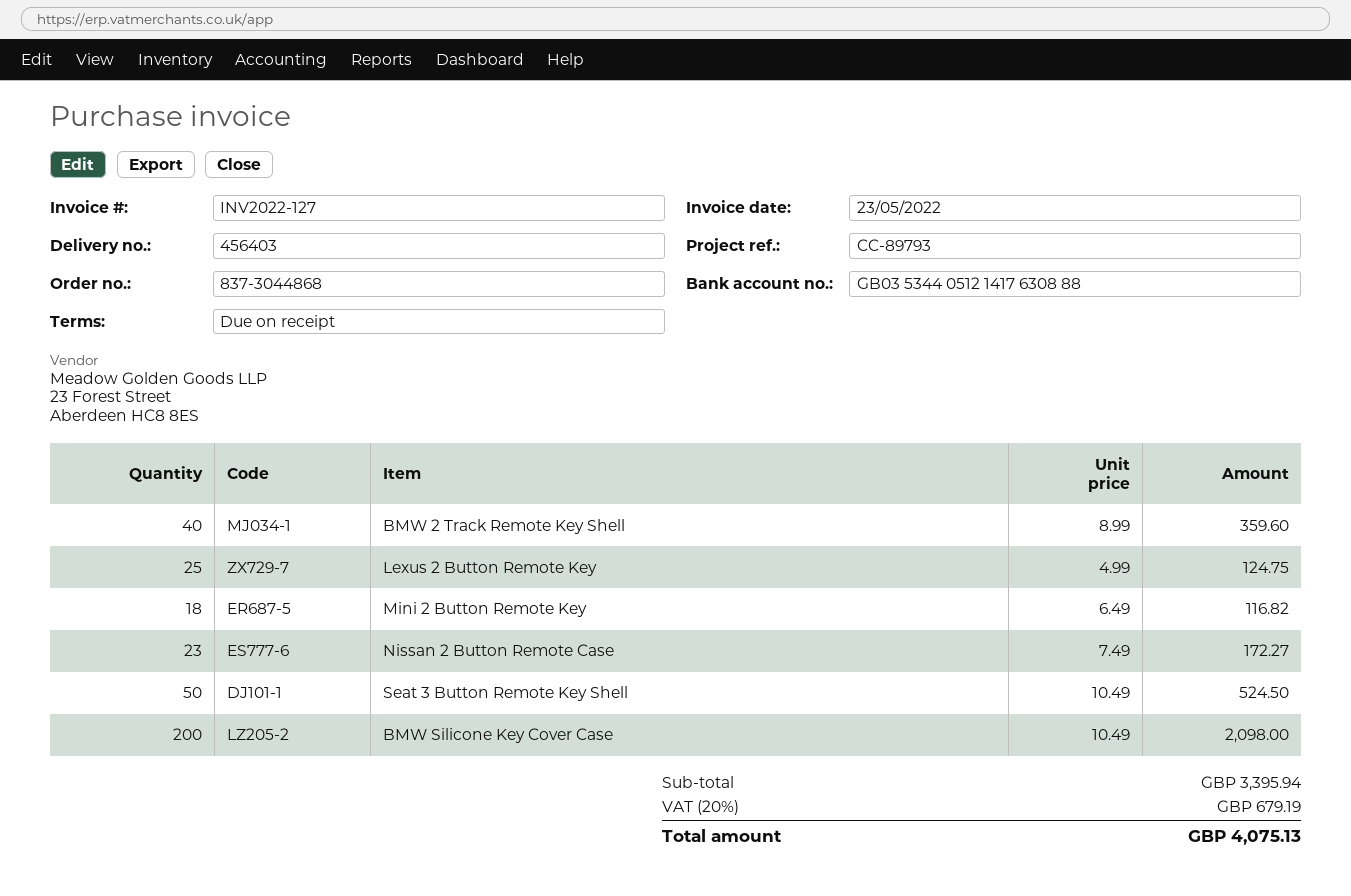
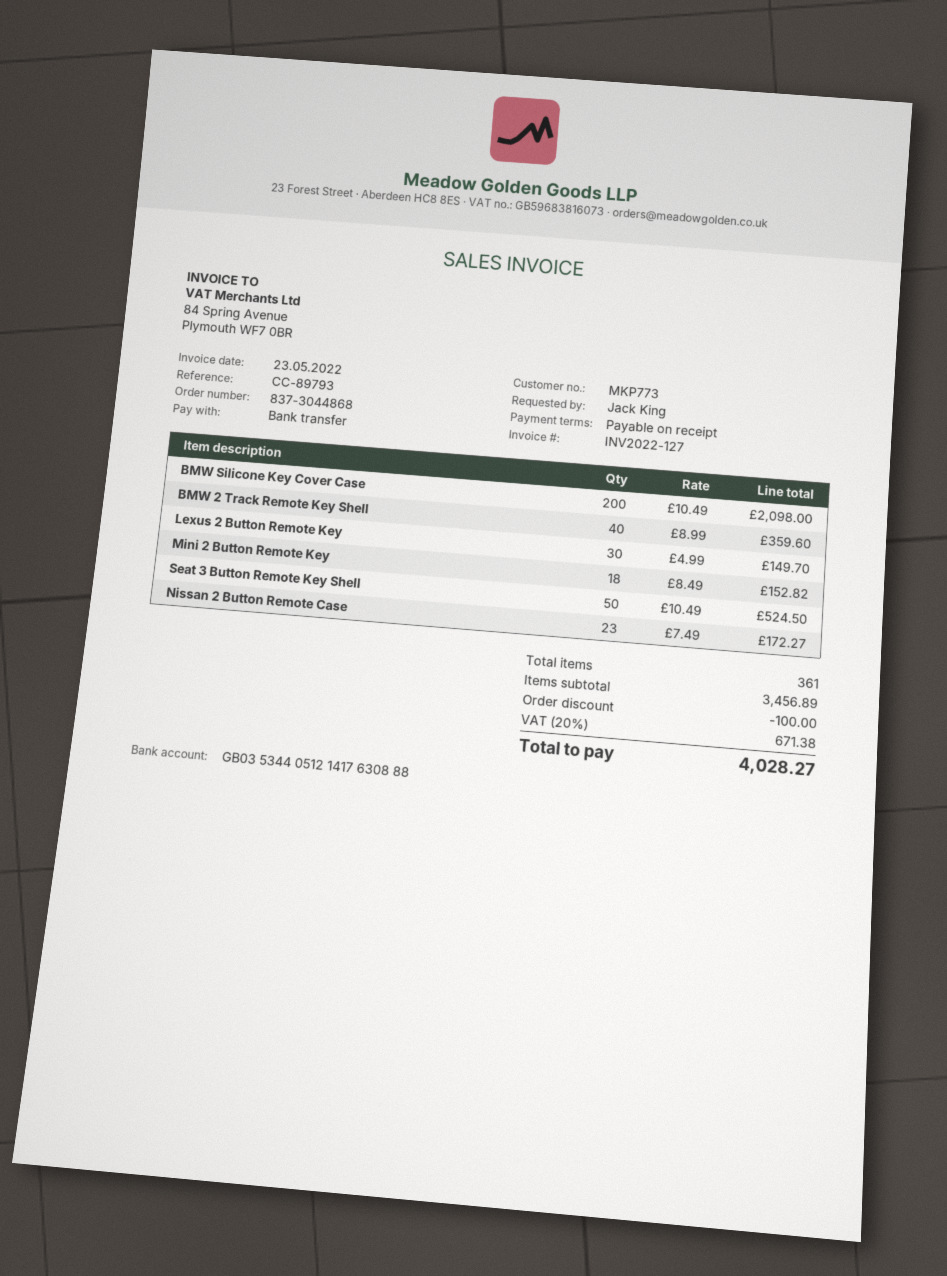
Lexus 2 Button Remote Key: 25 x 4.99 = 124.75 -> 30 x 4.99 = 149.70
Mini 2 Button Remote Key: 18 x 6.49 = 116.82 -> 18 x 8.49 = 152.82
subtotal: 3395.94 -> 3456.89
discount: none -> 100.00
tax: 20% = 679.19 -> 20% = 671.38
total: 4075.13 -> 4028.27

